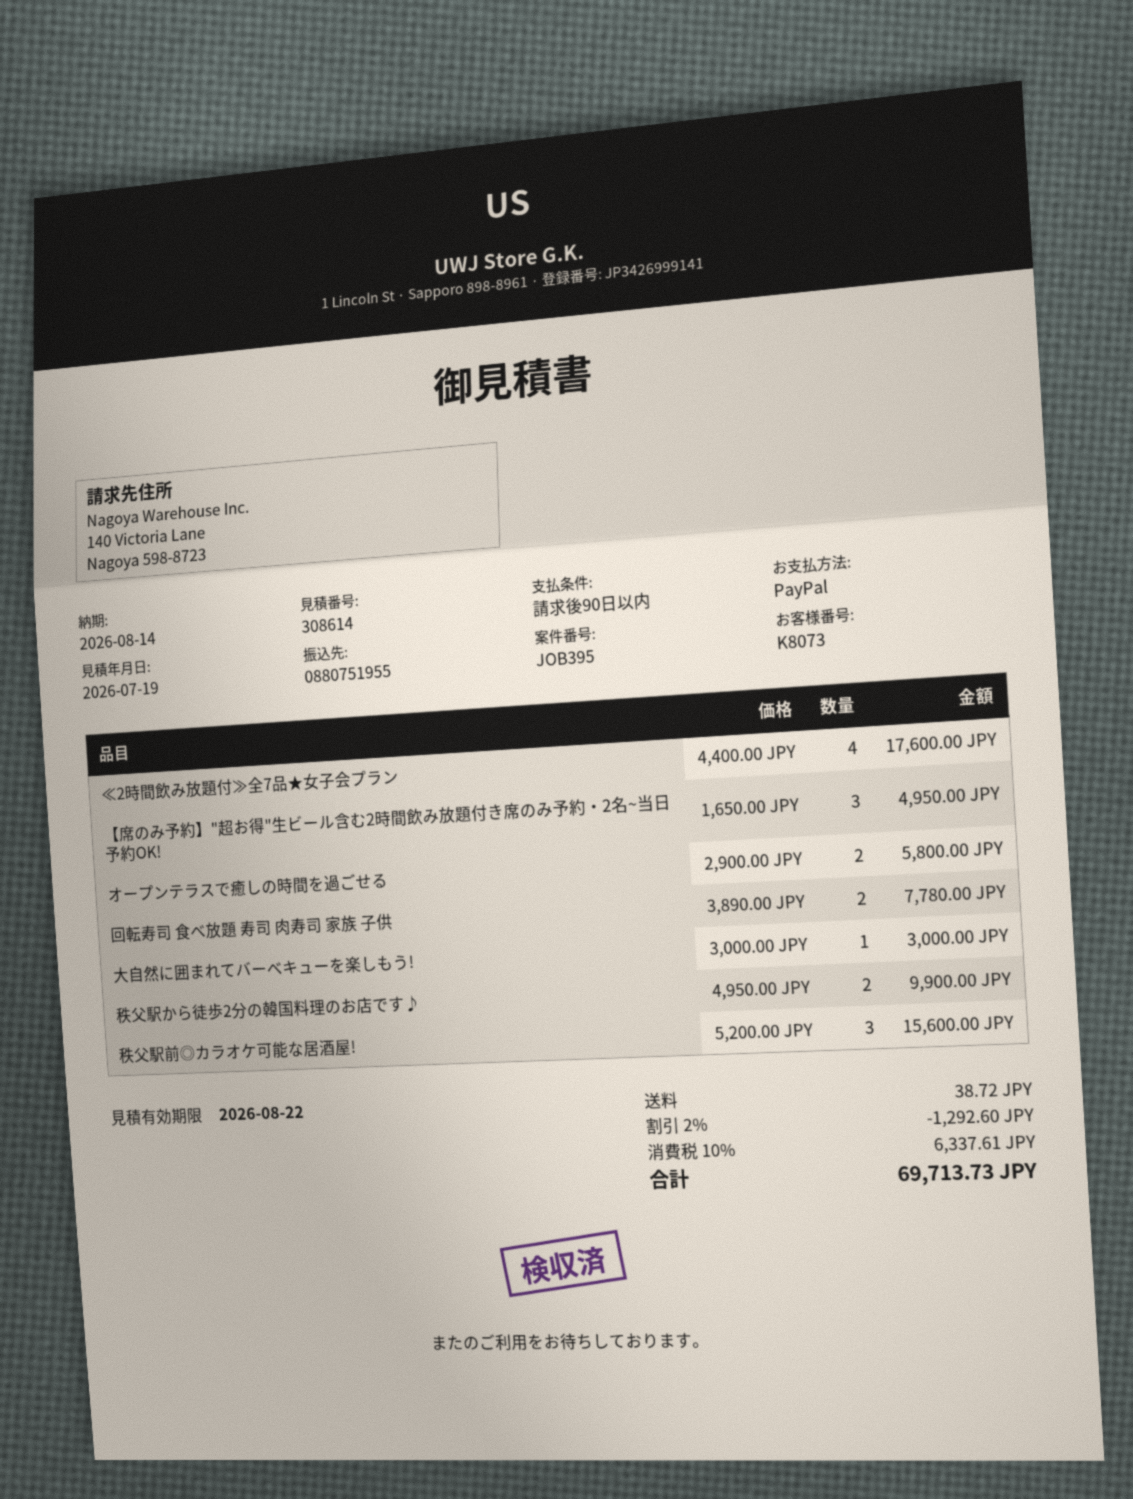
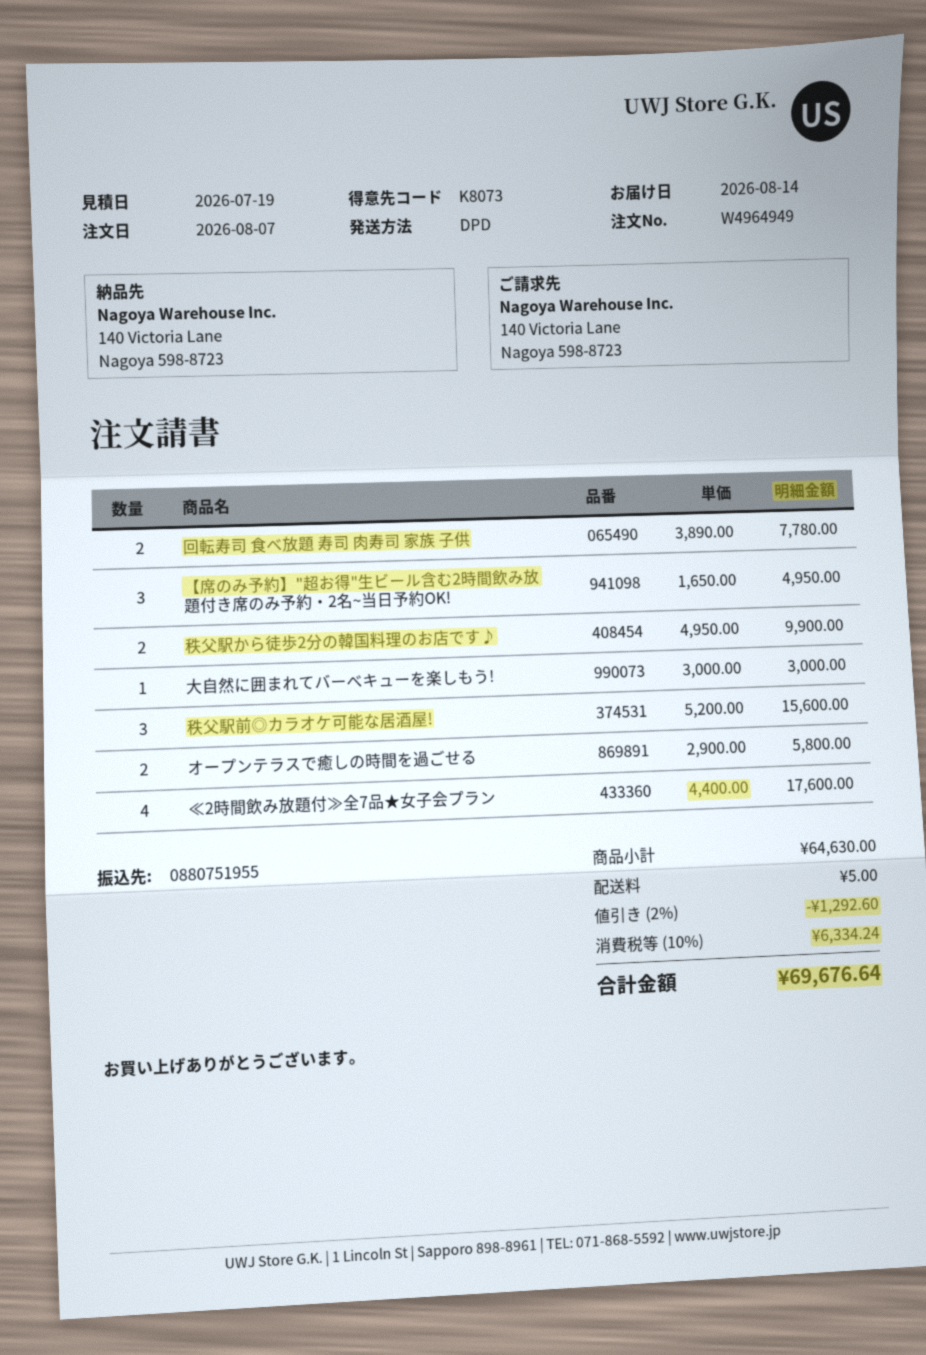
shipping: 38.72 -> 5.00
tax: 10% = 6337.61 -> 10% = 6334.24
total: 69713.73 -> 69676.64

